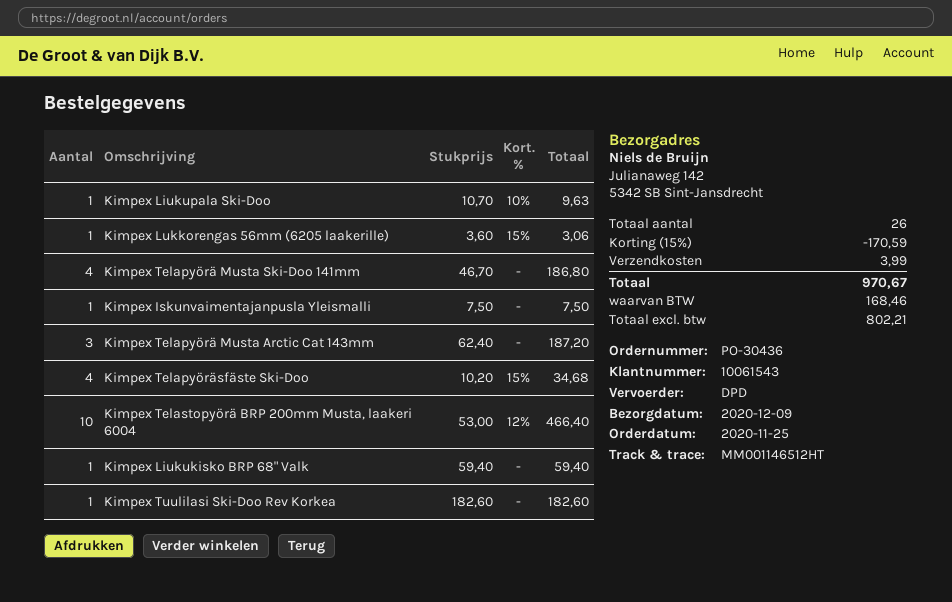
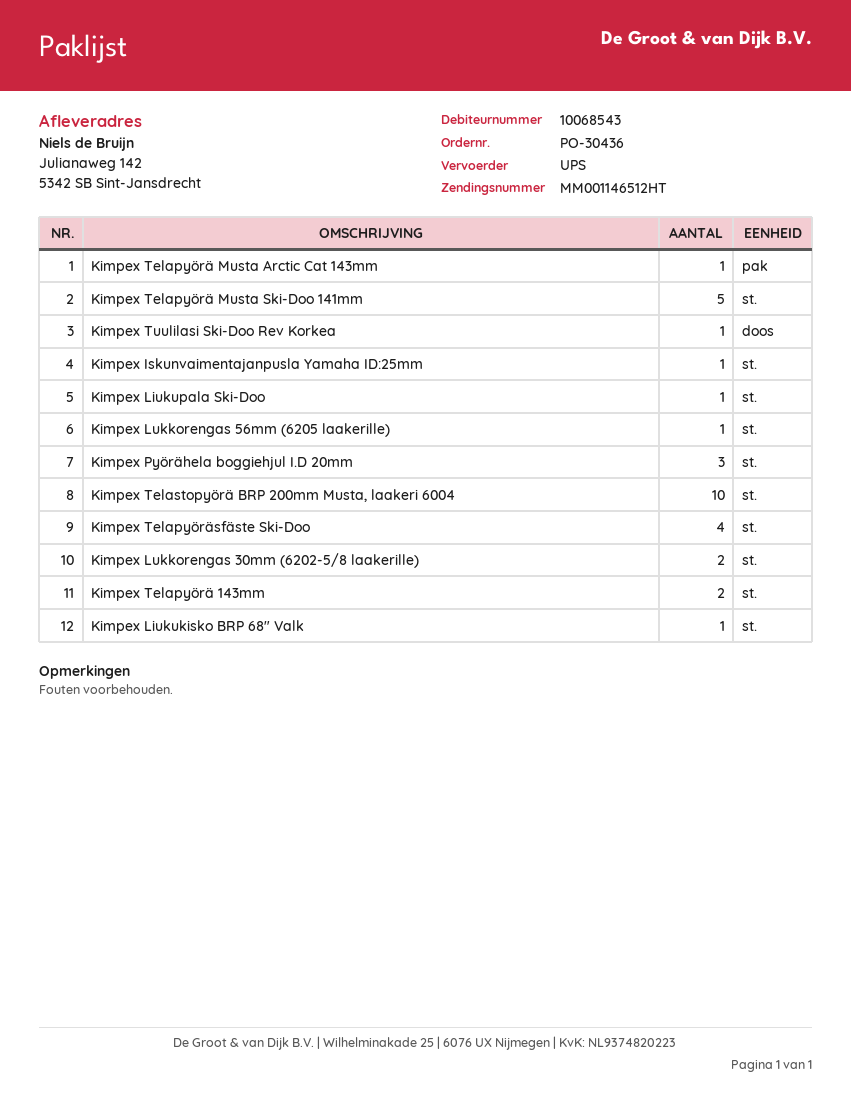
customer number: 10061543 -> 10068543
shipping method: DPD -> UPS
Kimpex Telapyörä Musta Ski-Doo 141mm: 4 -> 5
Kimpex Iskunvaimentajanpusla Yleismalli: 1 -> none
Kimpex Telapyörä Musta Arctic Cat 143mm: 3 -> 1
Kimpex Iskunvaimentajanpusla Yamaha ID:25mm: none -> 1
Kimpex Pyörähela boggiehjul I.D 20mm: none -> 3
Kimpex Lukkorengas 30mm (6202-5/8 laakerille): none -> 2
Kimpex Telapyörä 143mm: none -> 2

